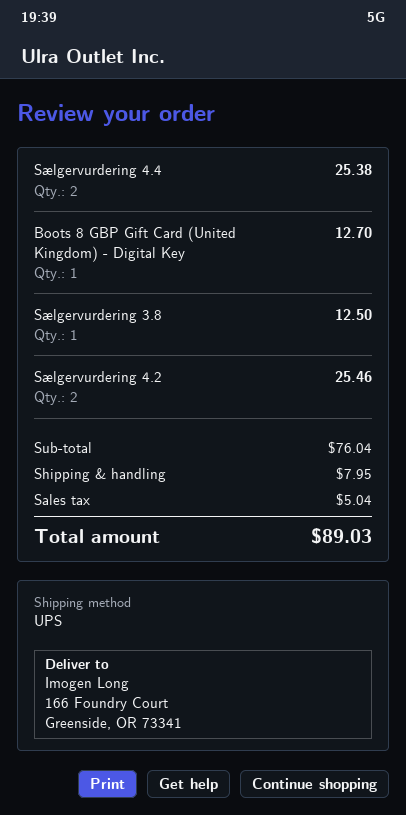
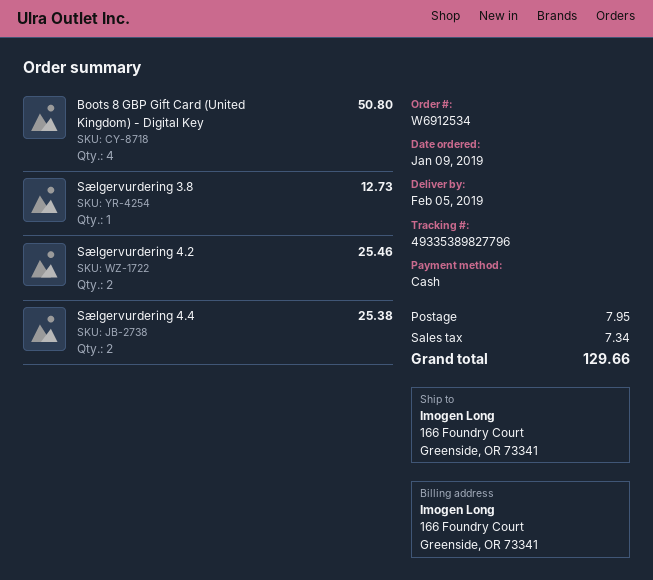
Boots 8 GBP Gift Card (United Kingdom) - Digital Key: 1 for 12.70 -> 4 for 50.80
Sælgervurdering 3.8: 1 for 12.50 -> 1 for 12.73
tax: 5.04 -> 7.34
total: 89.03 -> 129.66

